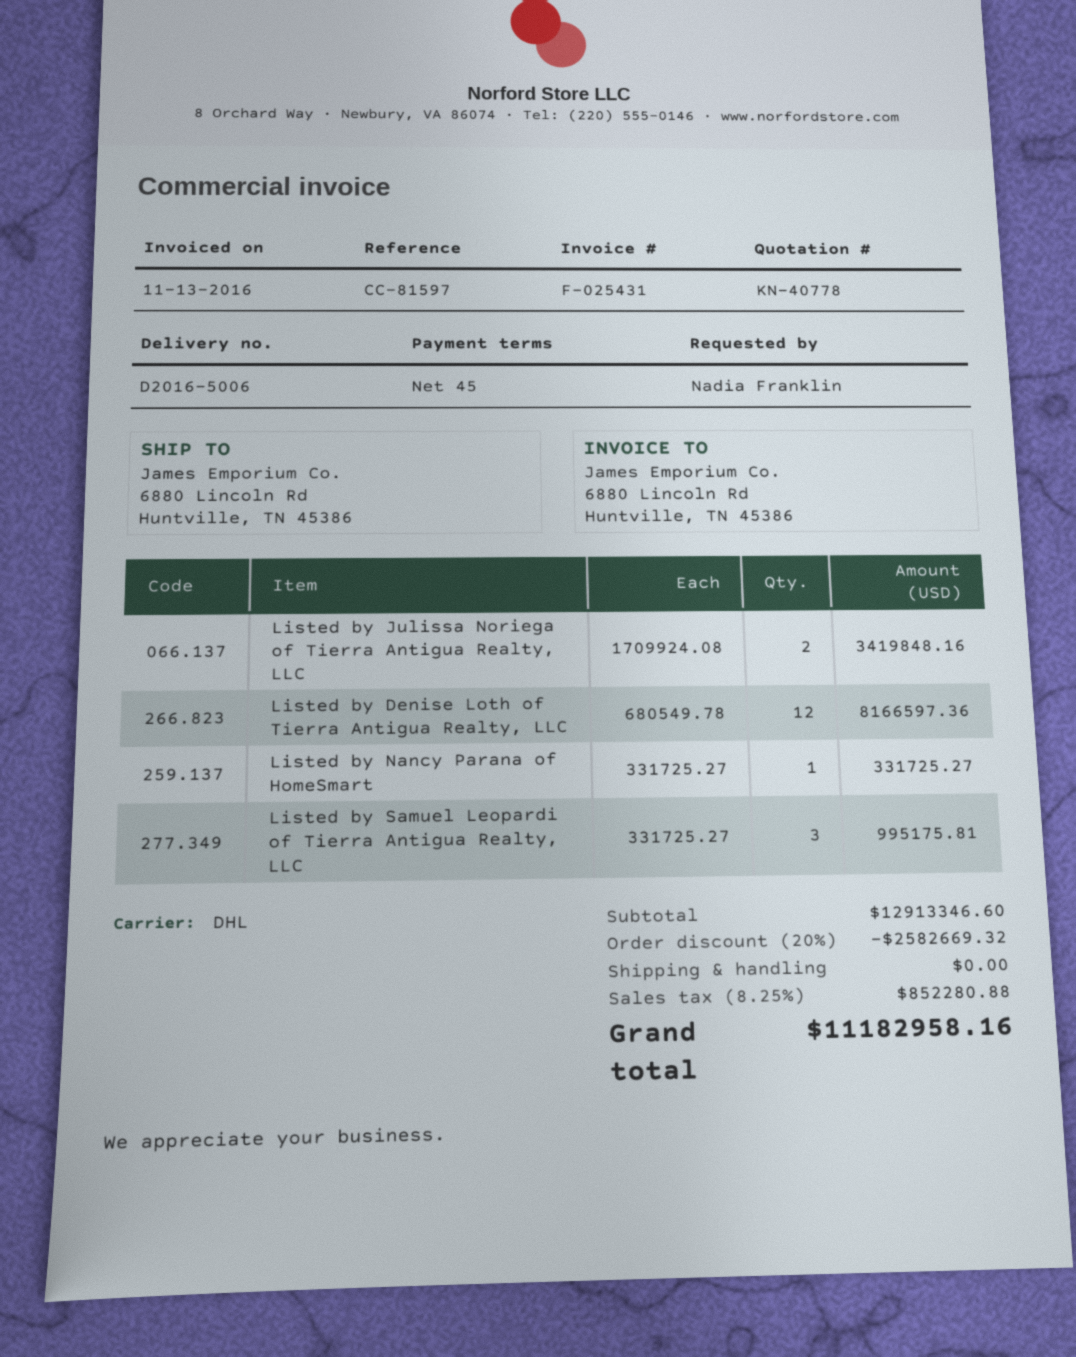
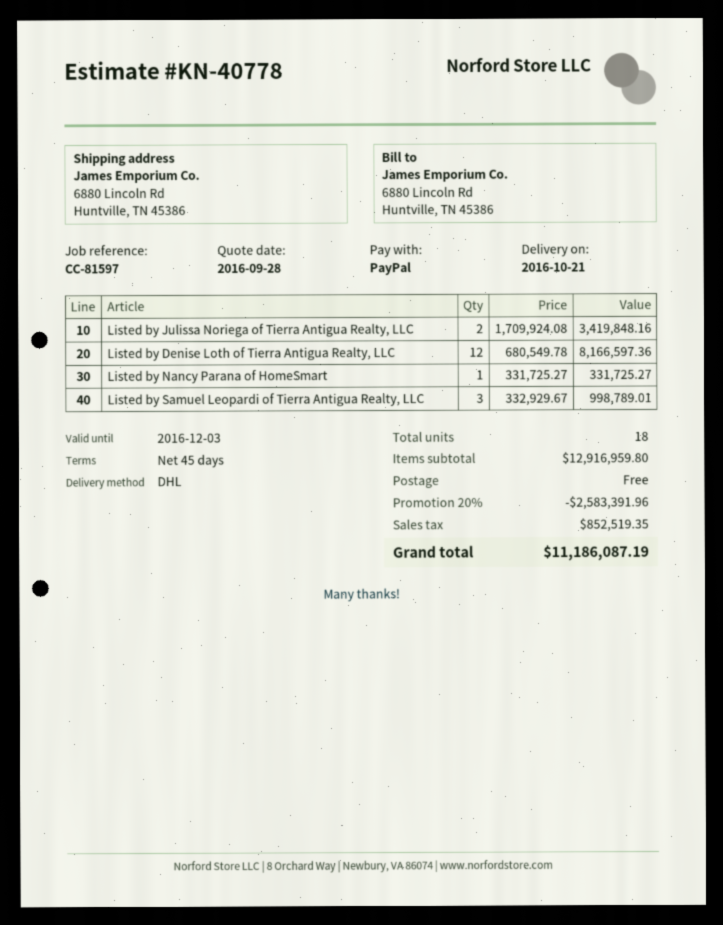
Listed by Samuel Leopardi of Tierra Antigua Realty, LLC: 3 x 331725.27 = 995175.81 -> 3 x 332929.67 = 998789.01
subtotal: 12913346.60 -> 12916959.80
discount: 20% = 2582669.32 -> 20% = 2583391.96
tax: 852280.88 -> 852519.35
total: 11182958.16 -> 11186087.19

